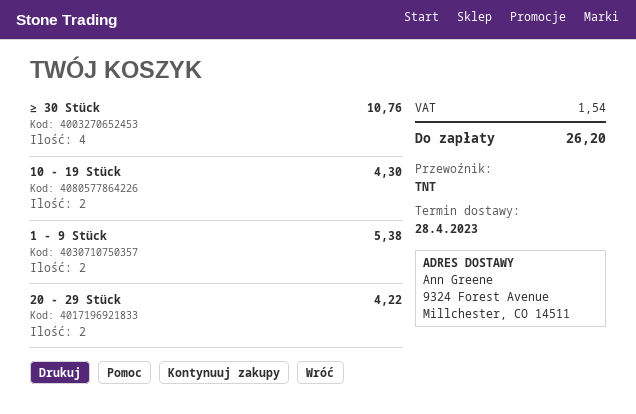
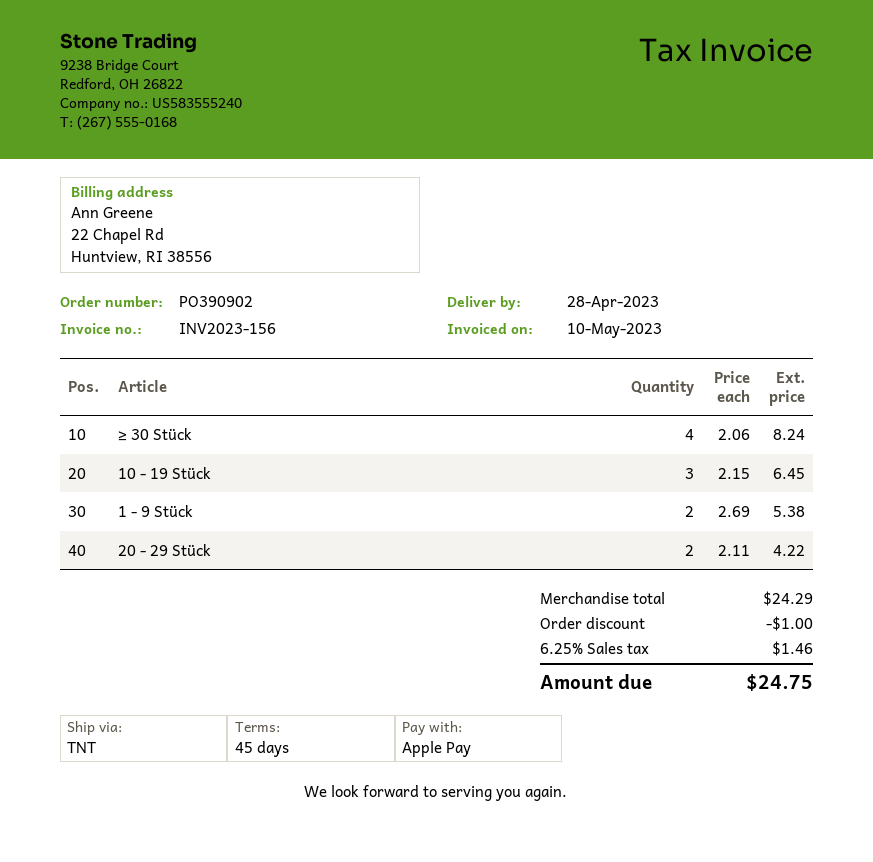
≥ 30 Stück: 4 for 10.76 -> 4 for 8.24
10 - 19 Stück: 2 for 4.30 -> 3 for 6.45
discount: none -> 1.00
tax: 1.54 -> 1.46
total: 26.20 -> 24.75

